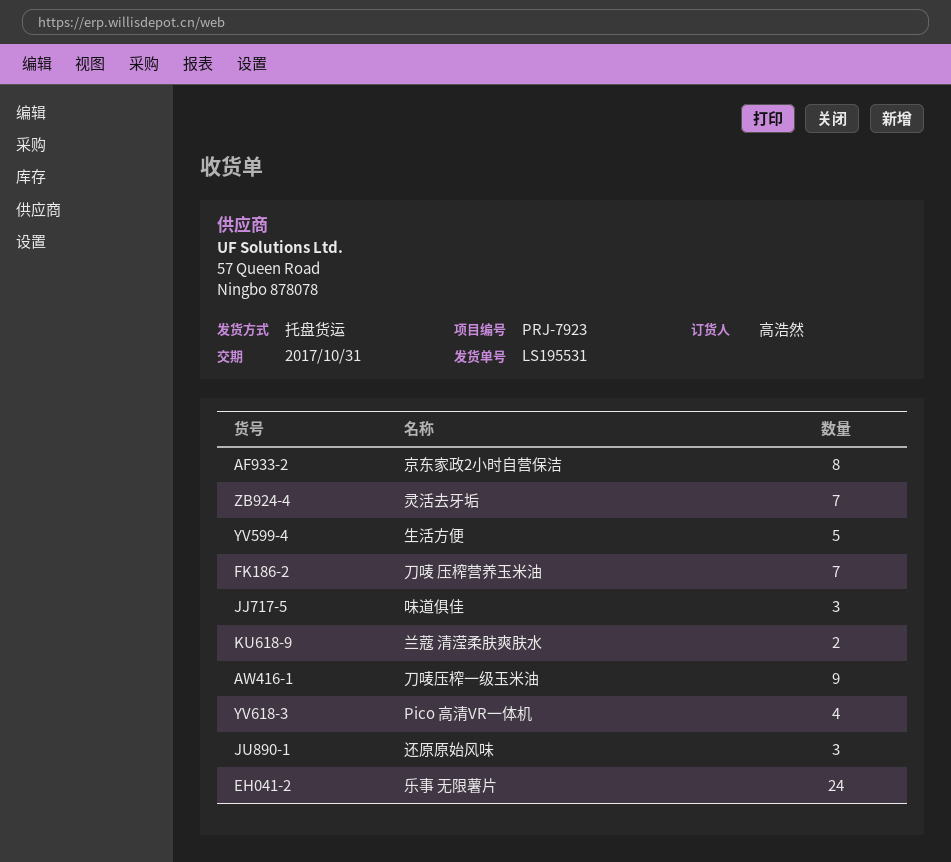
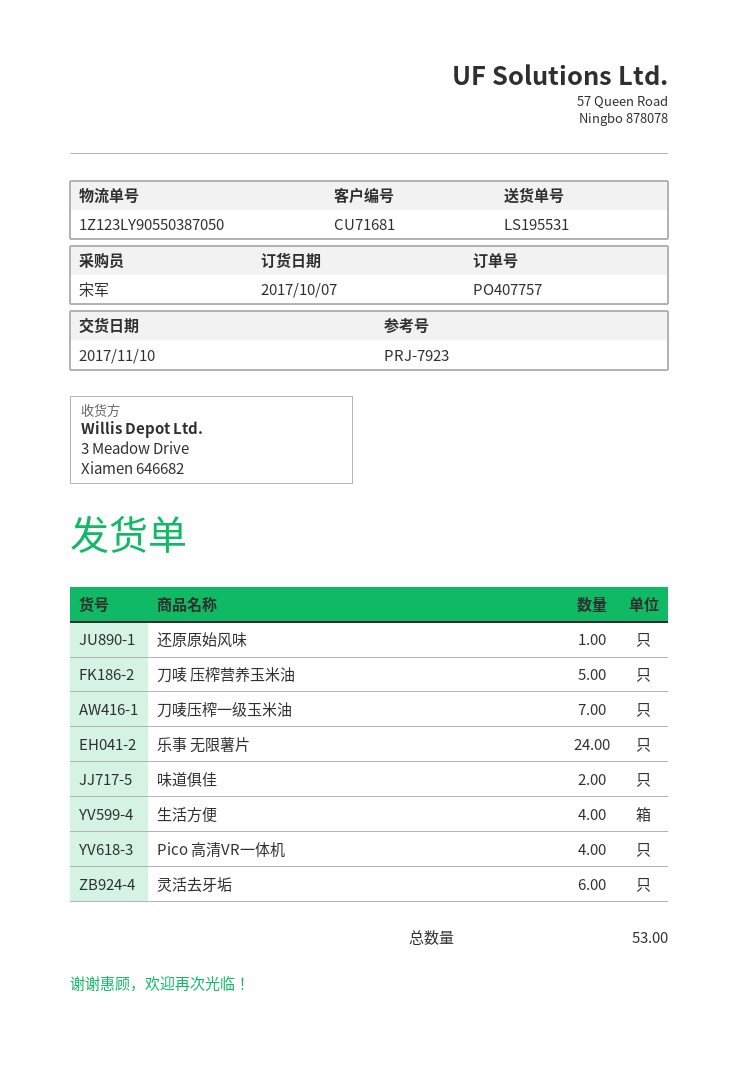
delivery date: 2017-10-31 -> 2017-11-10
ordered by: 高浩然 -> 宋军
京东家政2小时自营保洁: 8 -> none
灵活去牙垢: 7 -> 6
生活方便: 5 -> 4
刀唛 压榨营养玉米油: 7 -> 5
味道俱佳: 3 -> 2
兰蔻 清滢柔肤爽肤水: 2 -> none
刀唛压榨一级玉米油: 9 -> 7
还原原始风味: 3 -> 1

